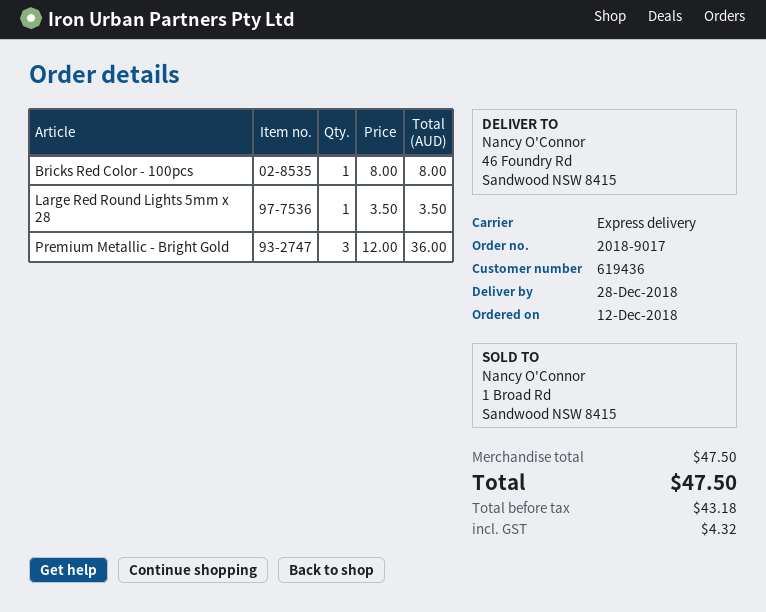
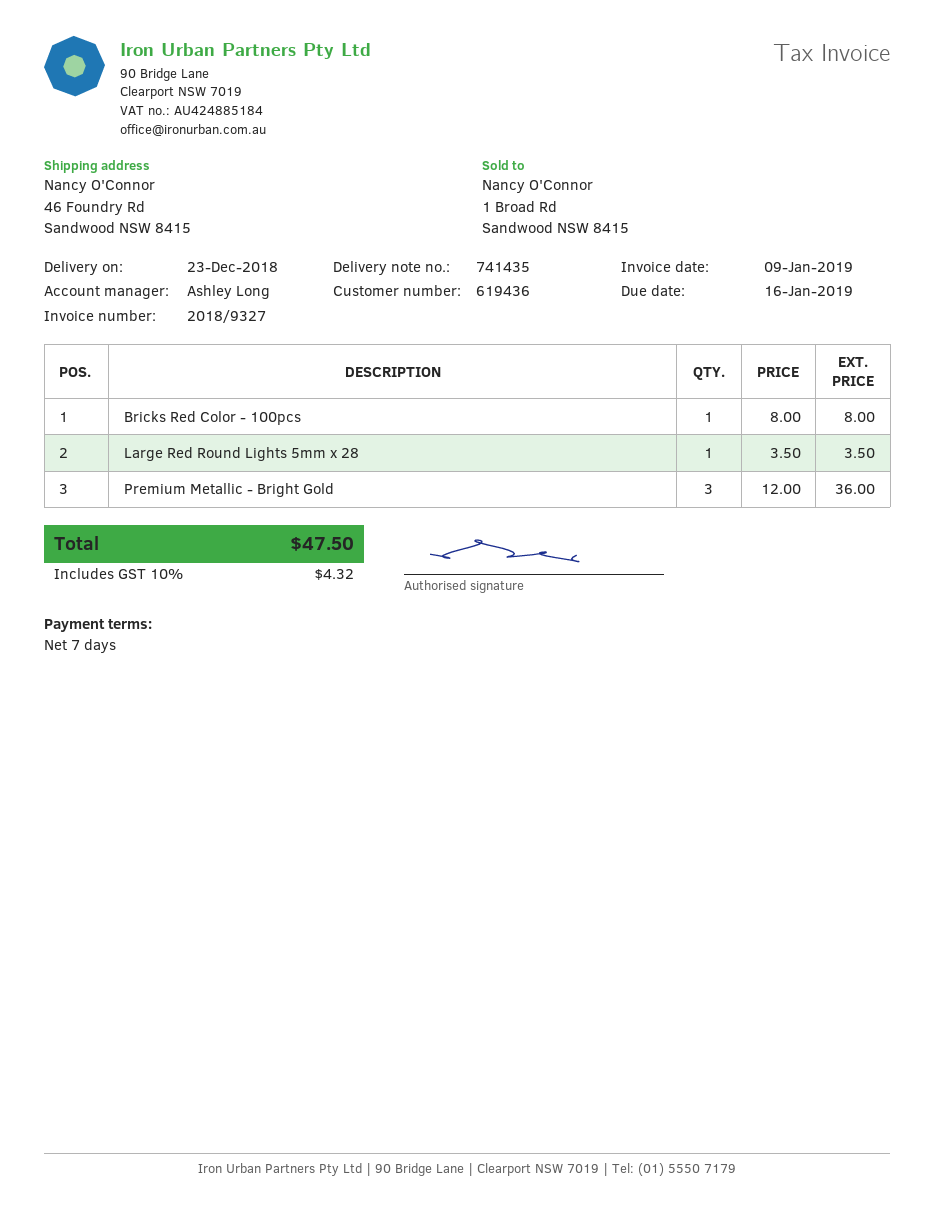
delivery date: 2018-12-28 -> 2018-12-23

